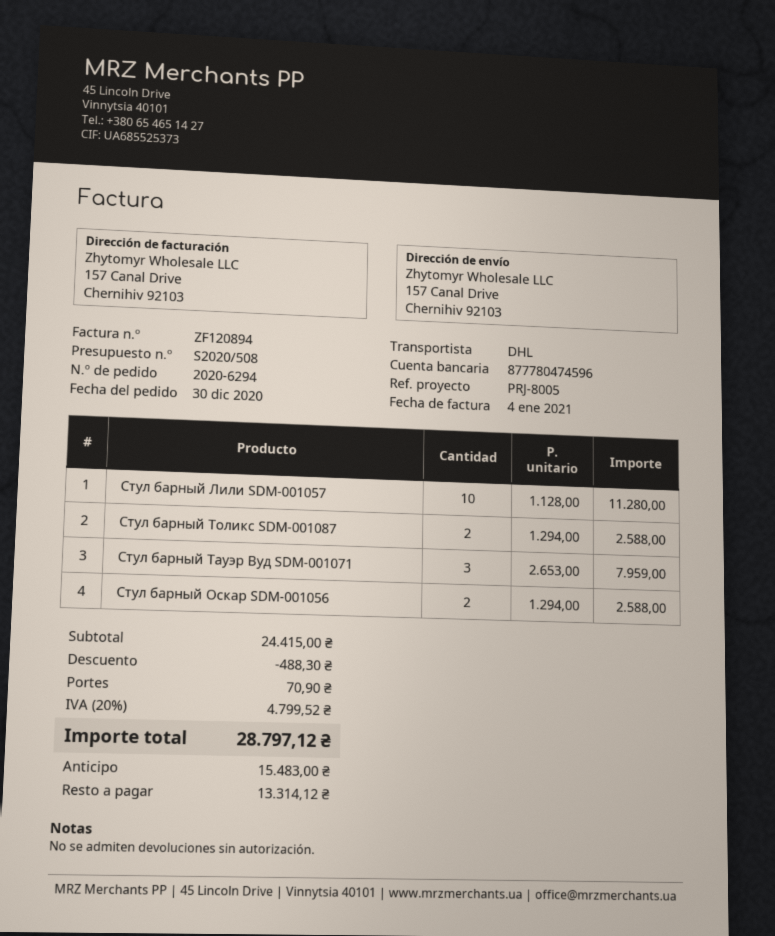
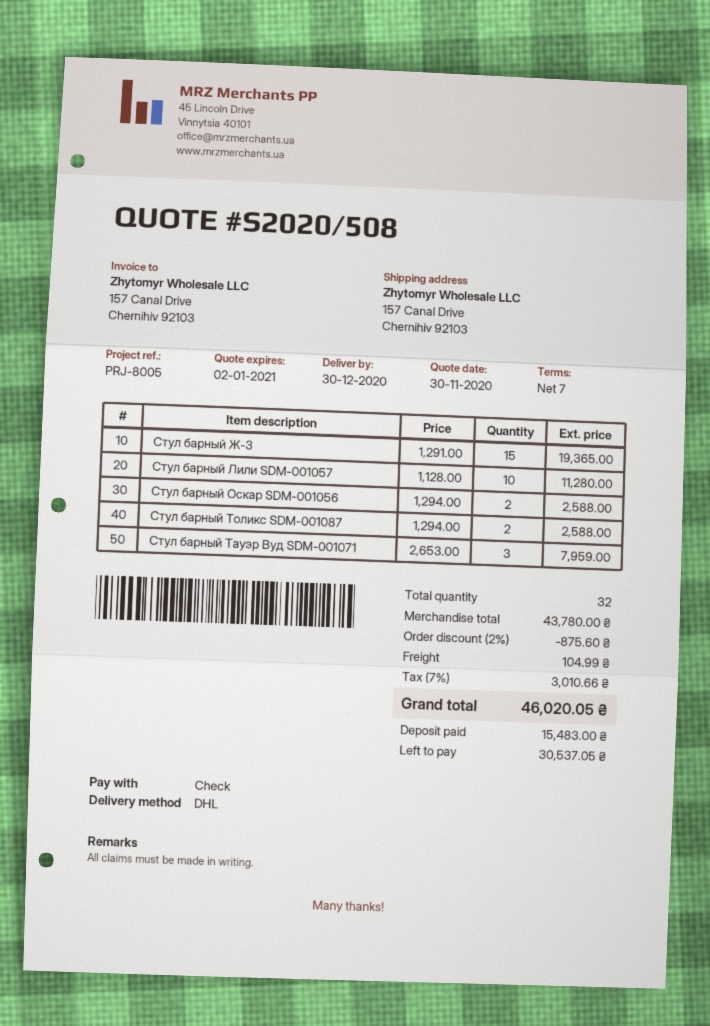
Стул барный Ж-3: none -> 15 x 1291.00 = 19365.00
subtotal: 24415.00 -> 43780.00
discount: 488.30 -> 875.60
shipping: 70.90 -> 104.99
tax: 20% = 4799.52 -> 7% = 3010.66
total: 28797.12 -> 46020.05
balance: 13314.12 -> 30537.05

